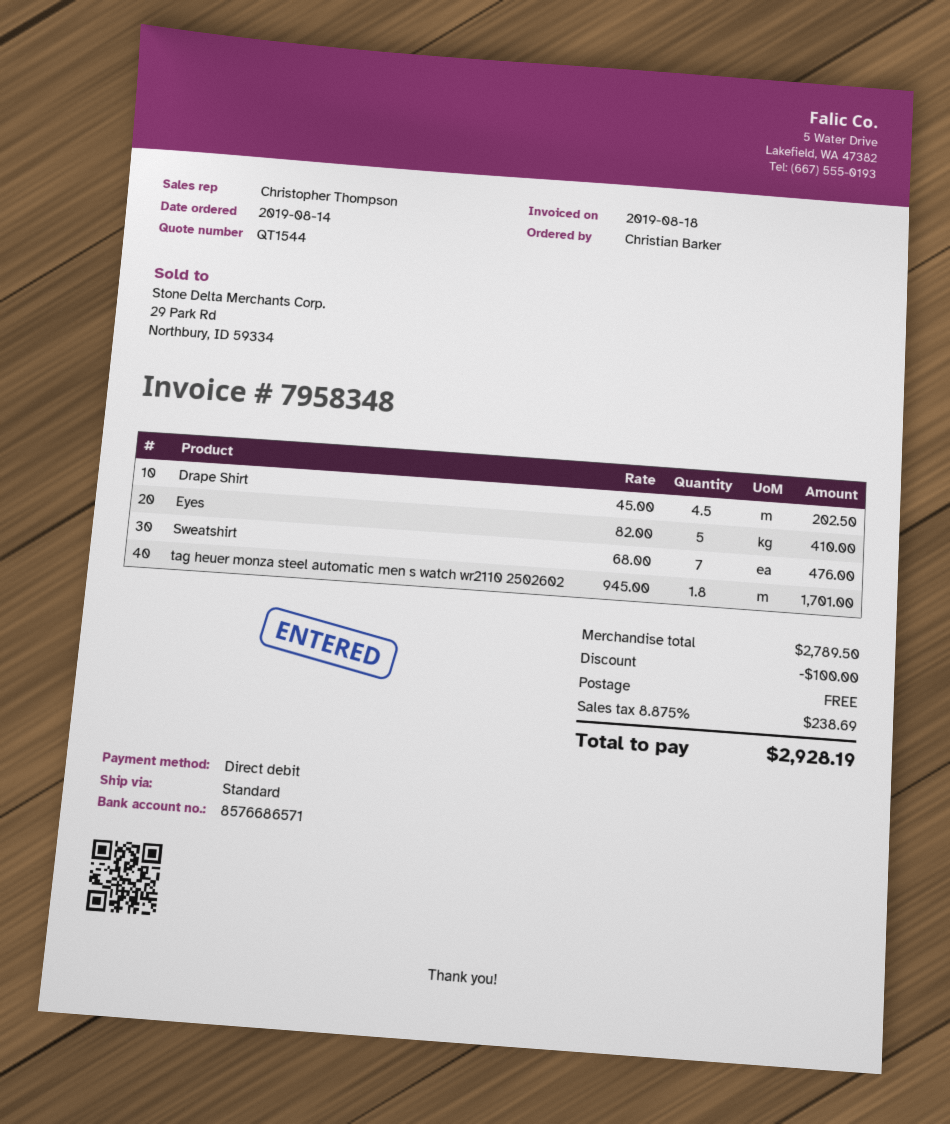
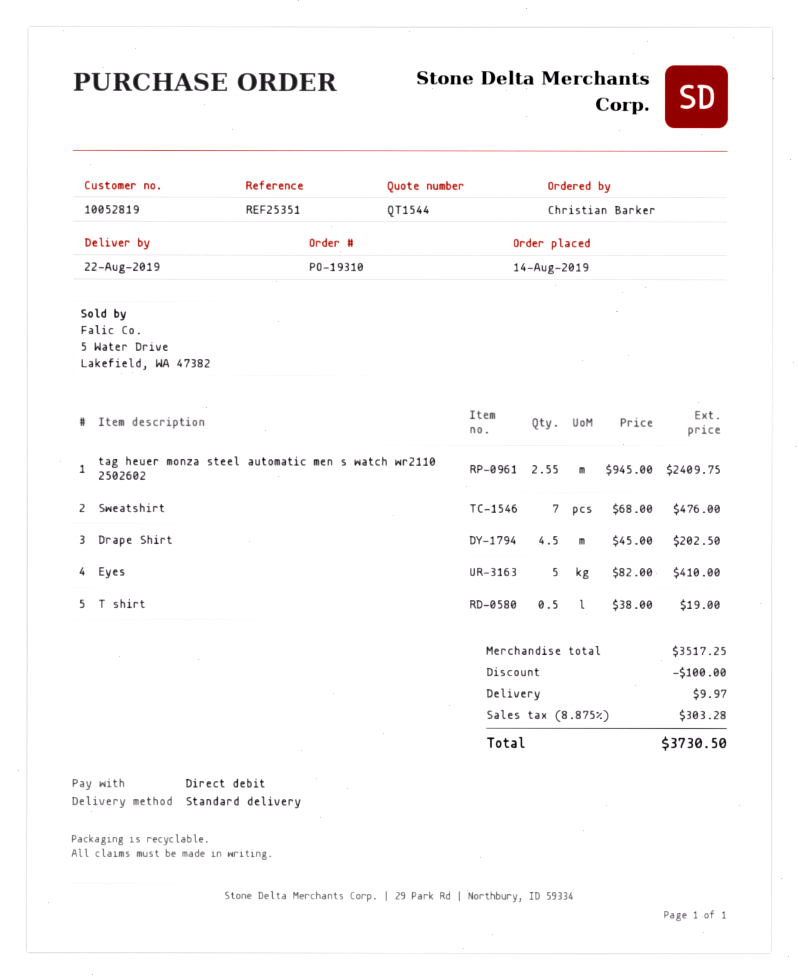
tag heuer monza steel automatic men s watch wr2110 2502602: 1.8 x 945.00 = 1701.00 -> 2.55 x 945.00 = 2409.75
T shirt: none -> 0.5 x 38.00 = 19.00
subtotal: 2789.50 -> 3517.25
shipping: 0.00 -> 9.97
tax: 8.875% = 238.69 -> 8.875% = 303.28
total: 2928.19 -> 3730.50

